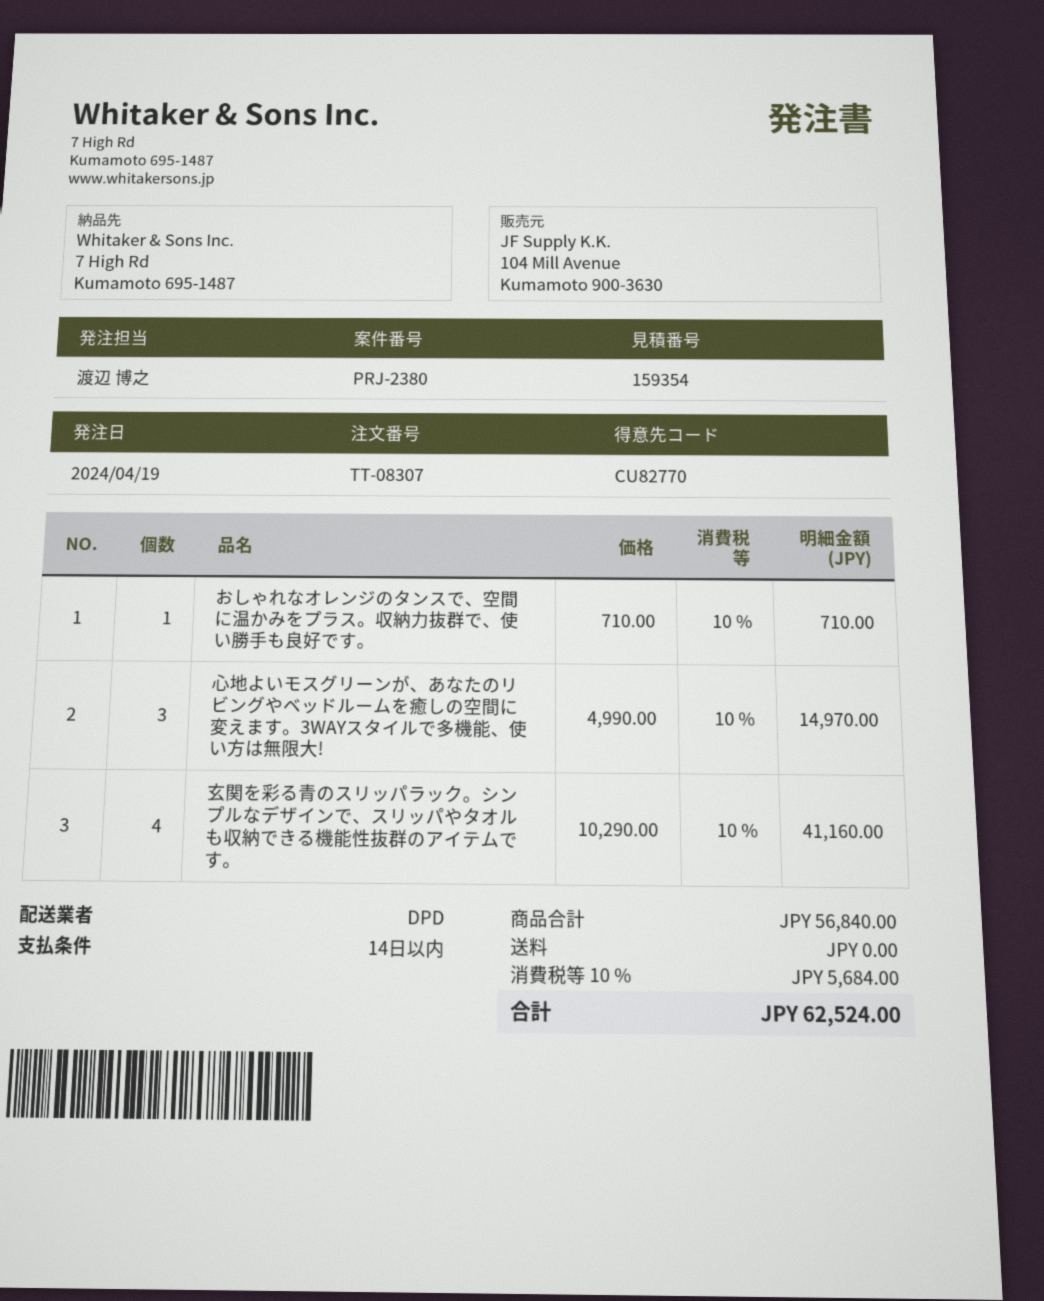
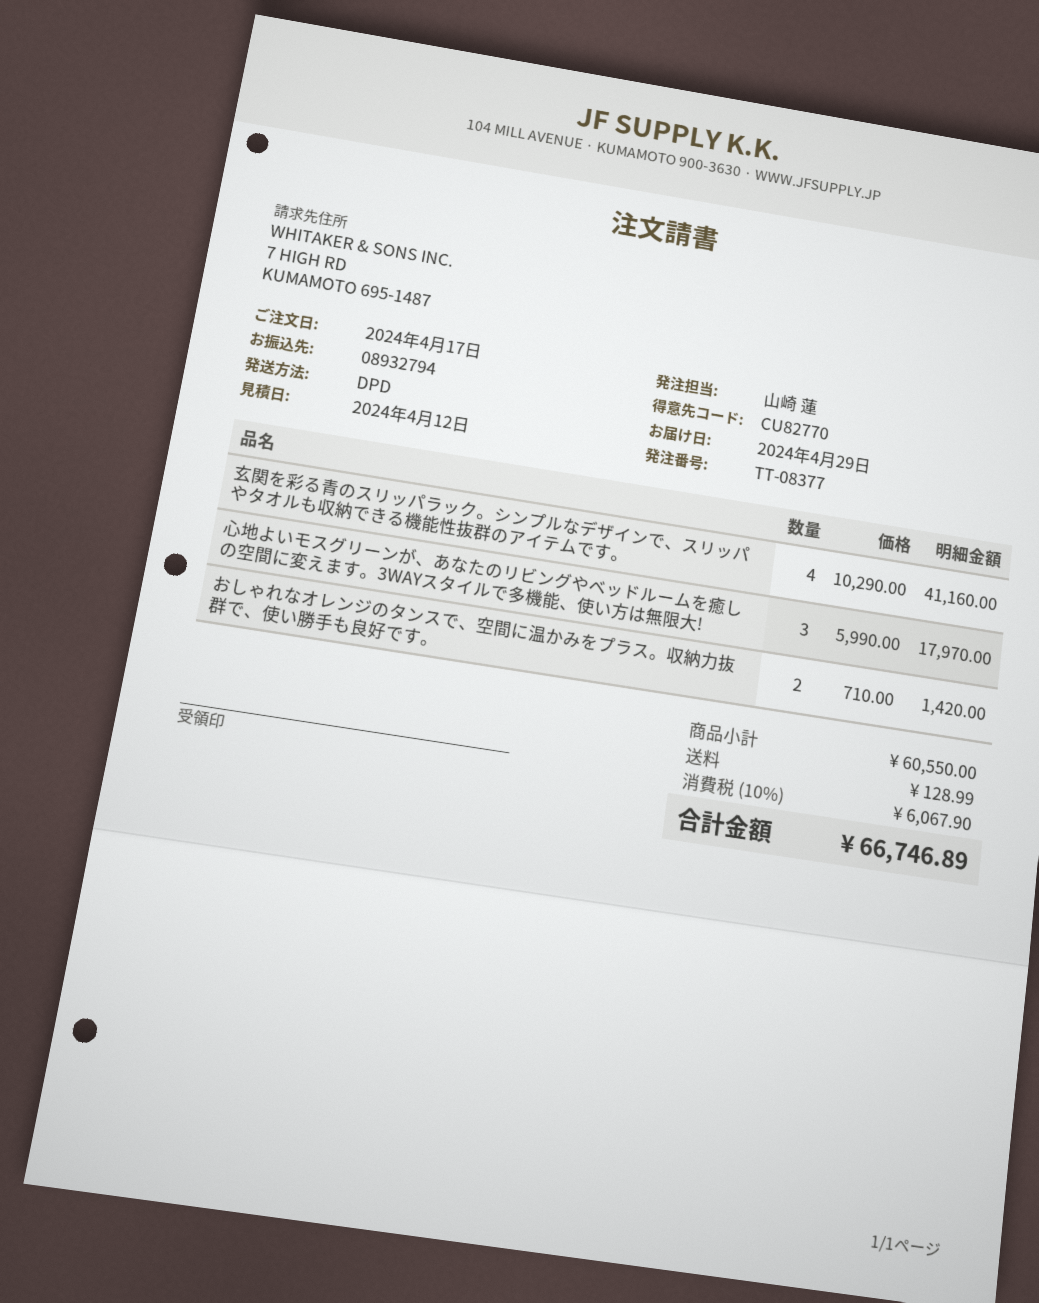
order number: TT-08307 -> TT-08377
order date: 2024-04-19 -> 2024-04-17
ordered by: 渡辺 博之 -> 山崎 蓮
おしゃれなオレンジのタンスで、空間に温かみをプラス。収納力抜群で、使い勝手も良好です。: 1 x 710.00 = 710.00 -> 2 x 710.00 = 1420.00
心地よいモスグリーンが、あなたのリビングやベッドルームを癒しの空間に変えます。3WAYスタイルで多機能、使い方は無限大!: 3 x 4990.00 = 14970.00 -> 3 x 5990.00 = 17970.00
subtotal: 56840.00 -> 60550.00
shipping: 0.00 -> 128.99
tax: 10% = 5684.00 -> 10% = 6067.90
total: 62524.00 -> 66746.89

